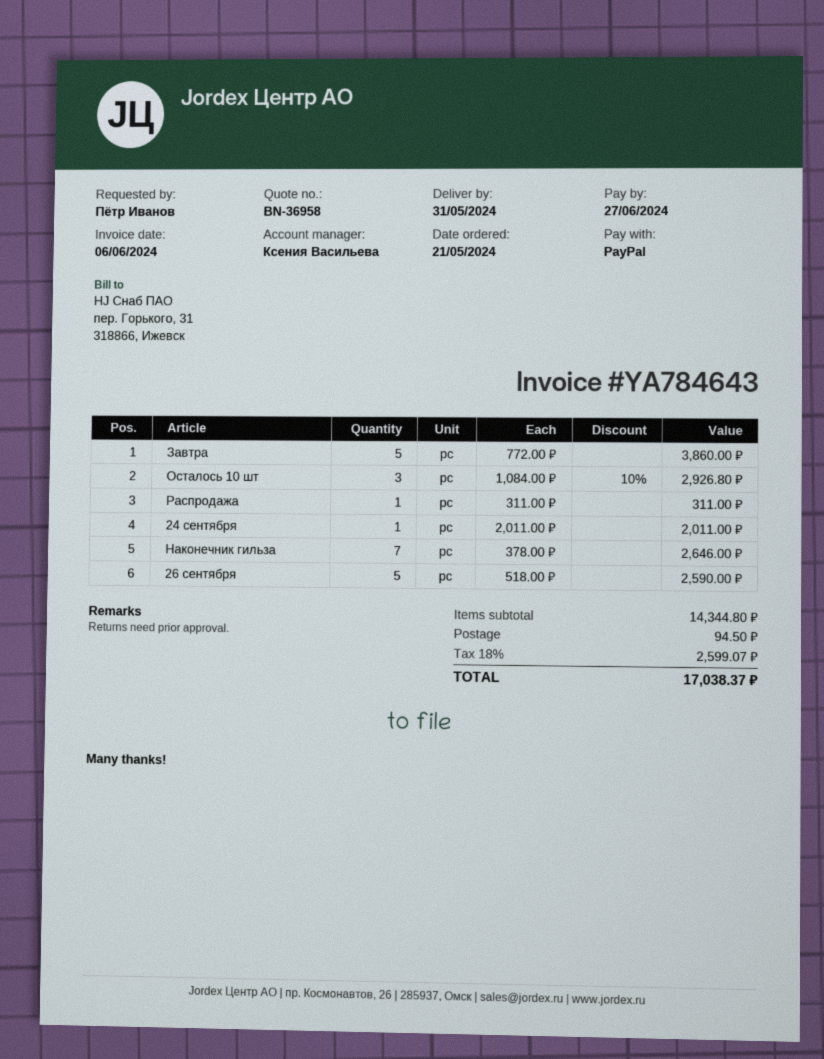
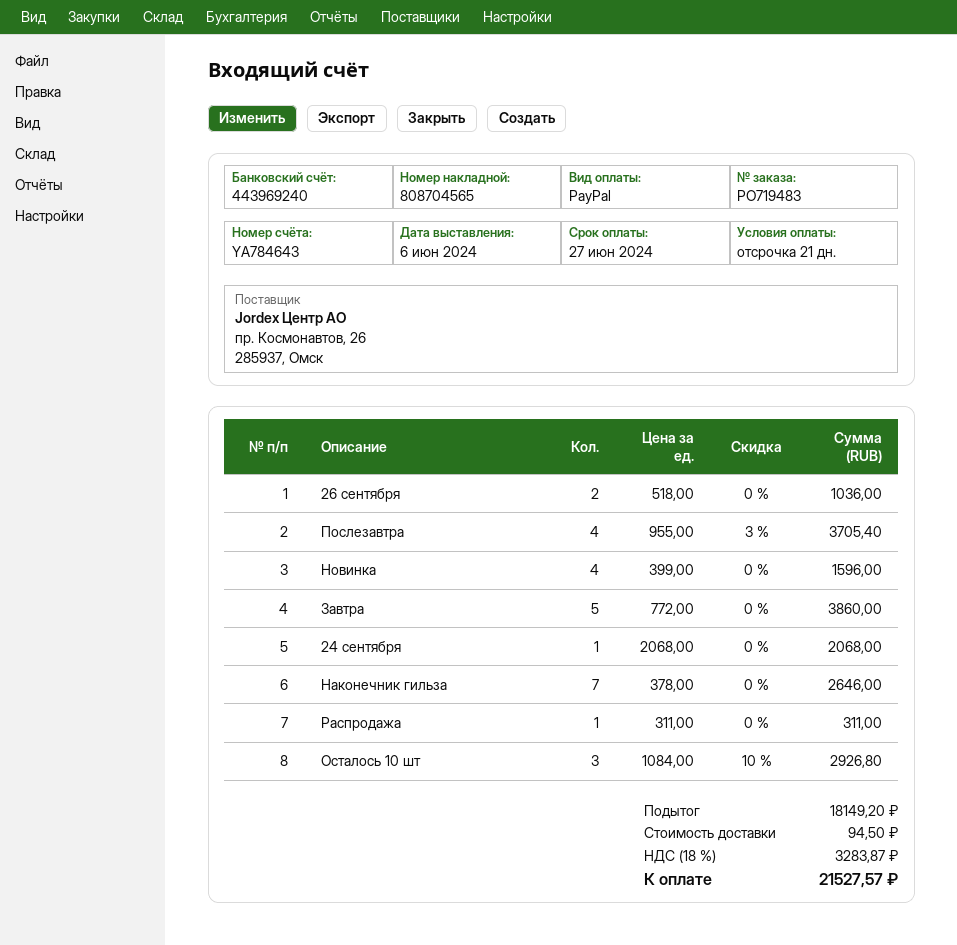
24 сентября: 1 x 2011.00 = 2011.00 -> 1 x 2068.00 = 2068.00
26 сентября: 5 x 518.00 = 2590.00 -> 2 x 518.00 = 1036.00
Послезавтра: none -> 4 x 955.00 - 3% = 3705.40
Новинка: none -> 4 x 399.00 = 1596.00
subtotal: 14344.80 -> 18149.20
tax: 18% = 2599.07 -> 18% = 3283.87
total: 17038.37 -> 21527.57

